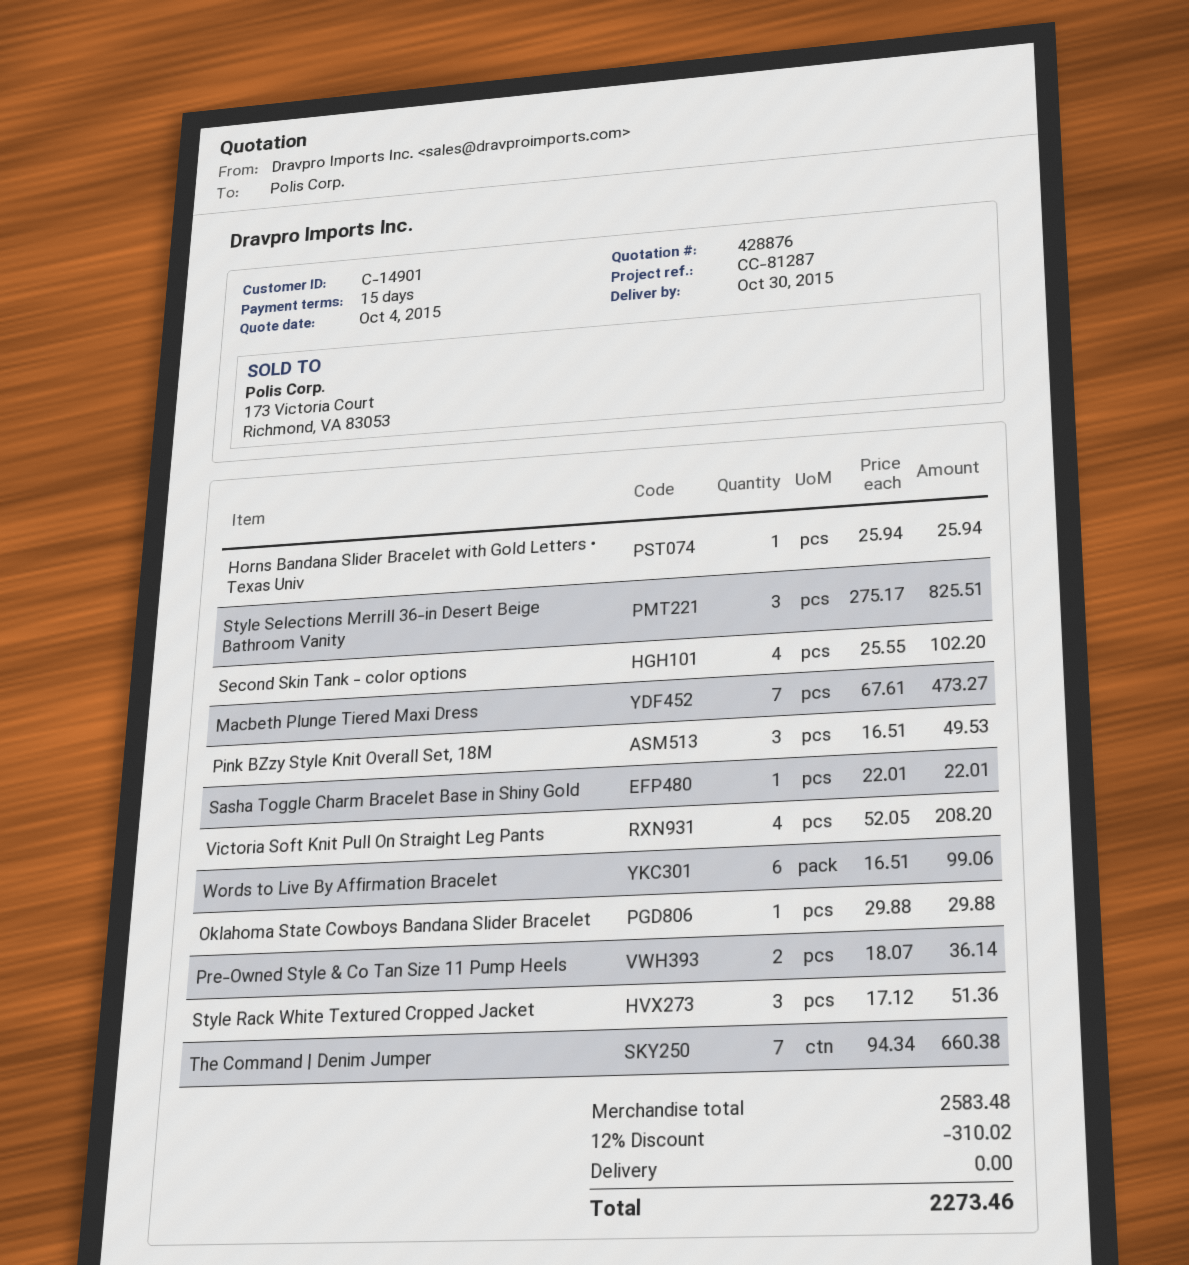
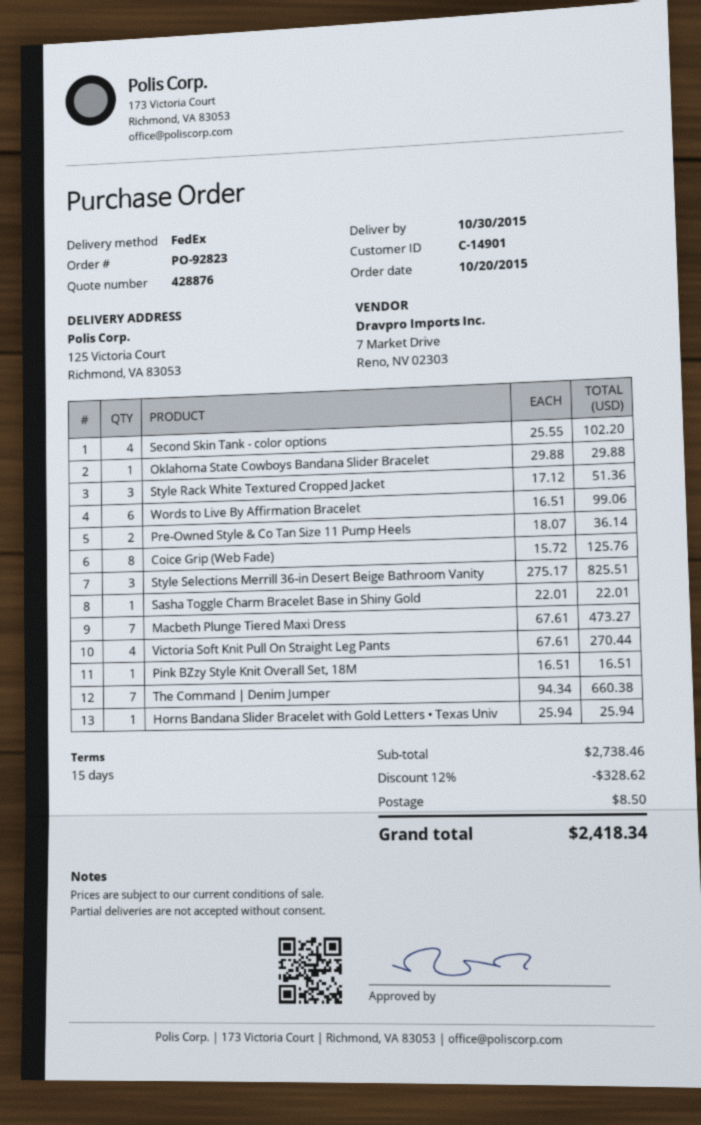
Pink BZzy Style Knit Overall Set, 18M: 3 x 16.51 = 49.53 -> 1 x 16.51 = 16.51
Victoria Soft Knit Pull On Straight Leg Pants: 4 x 52.05 = 208.20 -> 4 x 67.61 = 270.44
Coice Grip (Web Fade): none -> 8 x 15.72 = 125.76
subtotal: 2583.48 -> 2738.46
discount: 12% = 310.02 -> 12% = 328.62
shipping: 0.00 -> 8.50
total: 2273.46 -> 2418.34

